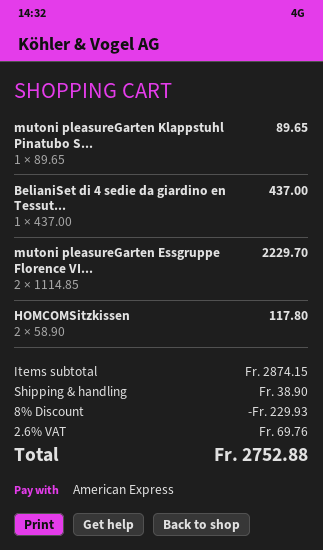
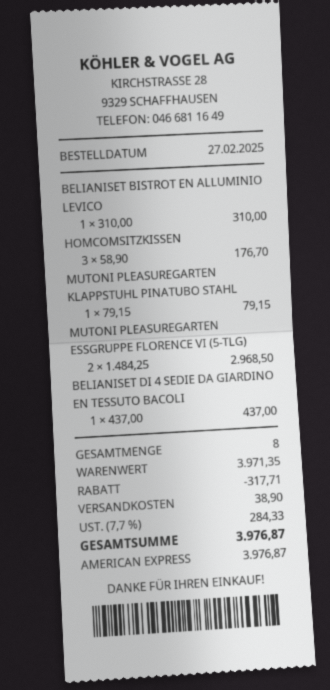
mutoni pleasureGarten Klappstuhl Pinatubo S...: 1 x 89.65 = 89.65 -> 1 x 79.15 = 79.15
mutoni pleasureGarten Essgruppe Florence VI...: 2 x 1114.85 = 2229.70 -> 2 x 1484.25 = 2968.50
HOMCOMSitzkissen: 2 x 58.90 = 117.80 -> 3 x 58.90 = 176.70
BELIANISET BISTROT EN ALLUMINIO LEVICO: none -> 1 x 310.00 = 310.00
subtotal: 2874.15 -> 3971.35
discount: 229.93 -> 317.71
tax: 2.6% = 69.76 -> 7.7% = 284.33
total: 2752.88 -> 3976.87

